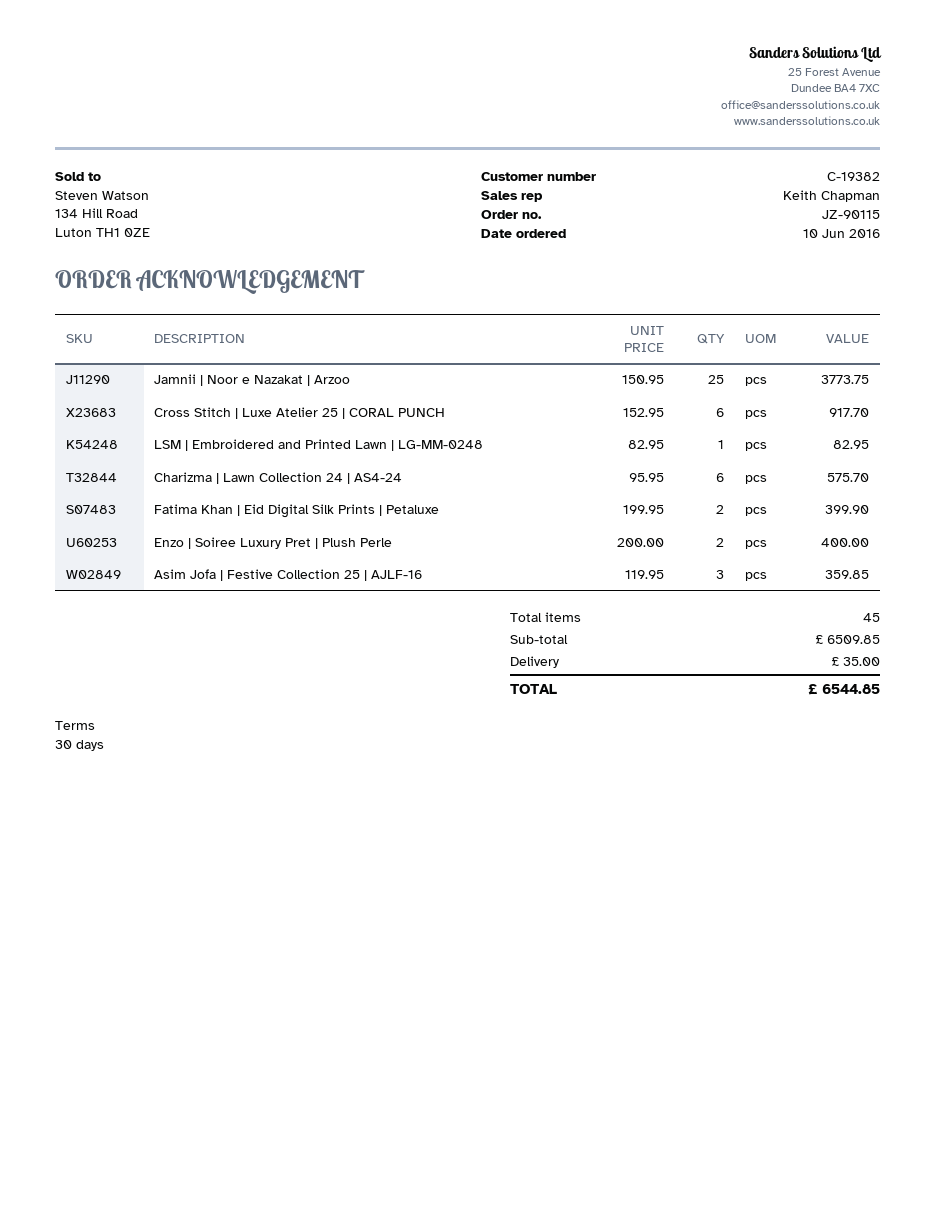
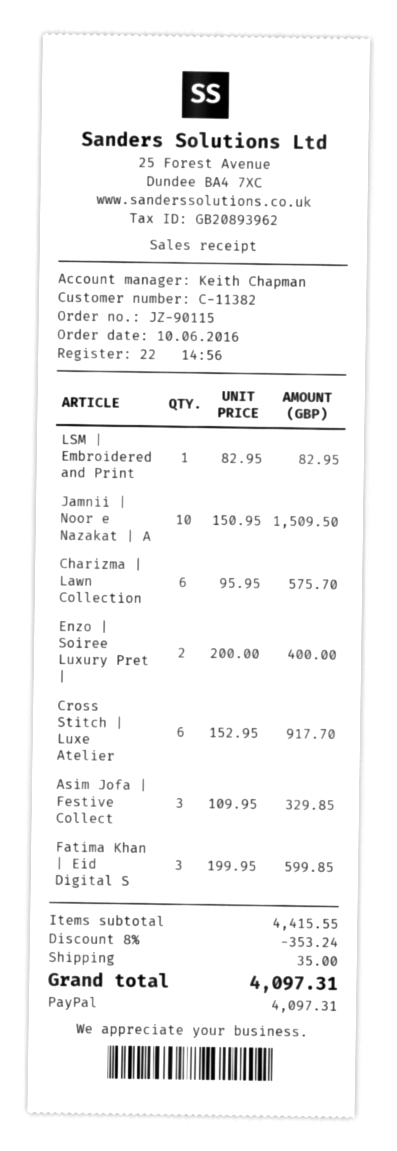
customer number: C-19382 -> C-11382
Jamnii | Noor e Nazakat | Arzoo: 25 x 150.95 = 3773.75 -> 10 x 150.95 = 1509.50
Fatima Khan | Eid Digital Silk Prints | Petaluxe: 2 x 199.95 = 399.90 -> 3 x 199.95 = 599.85
Asim Jofa | Festive Collection 25 | AJLF-16: 3 x 119.95 = 359.85 -> 3 x 109.95 = 329.85
subtotal: 6509.85 -> 4415.55
discount: none -> 8% = 353.24
total: 6544.85 -> 4097.31

